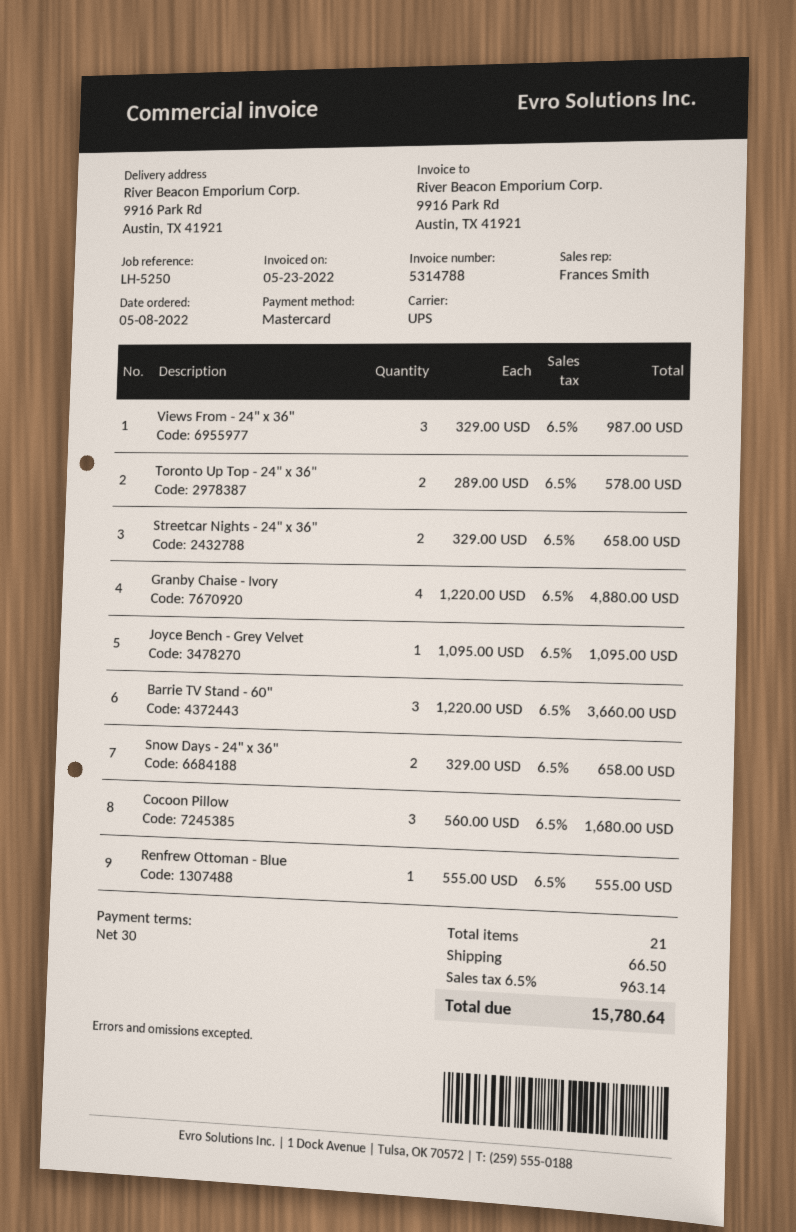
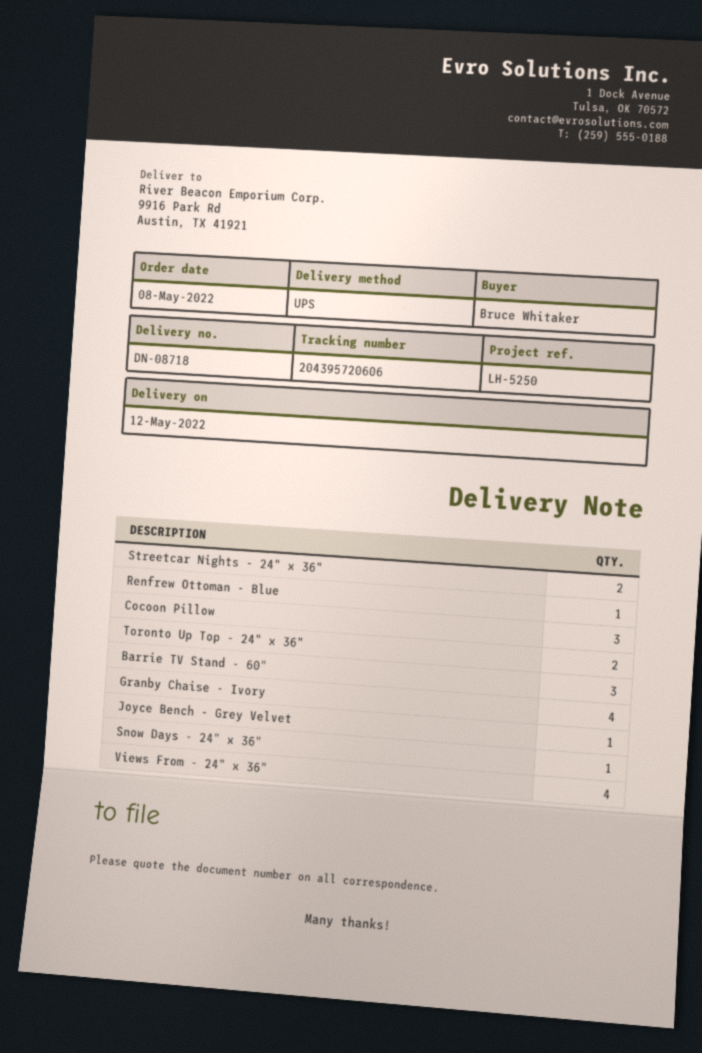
Views From - 24" x 36": 3 -> 4
Snow Days - 24" x 36": 2 -> 1

